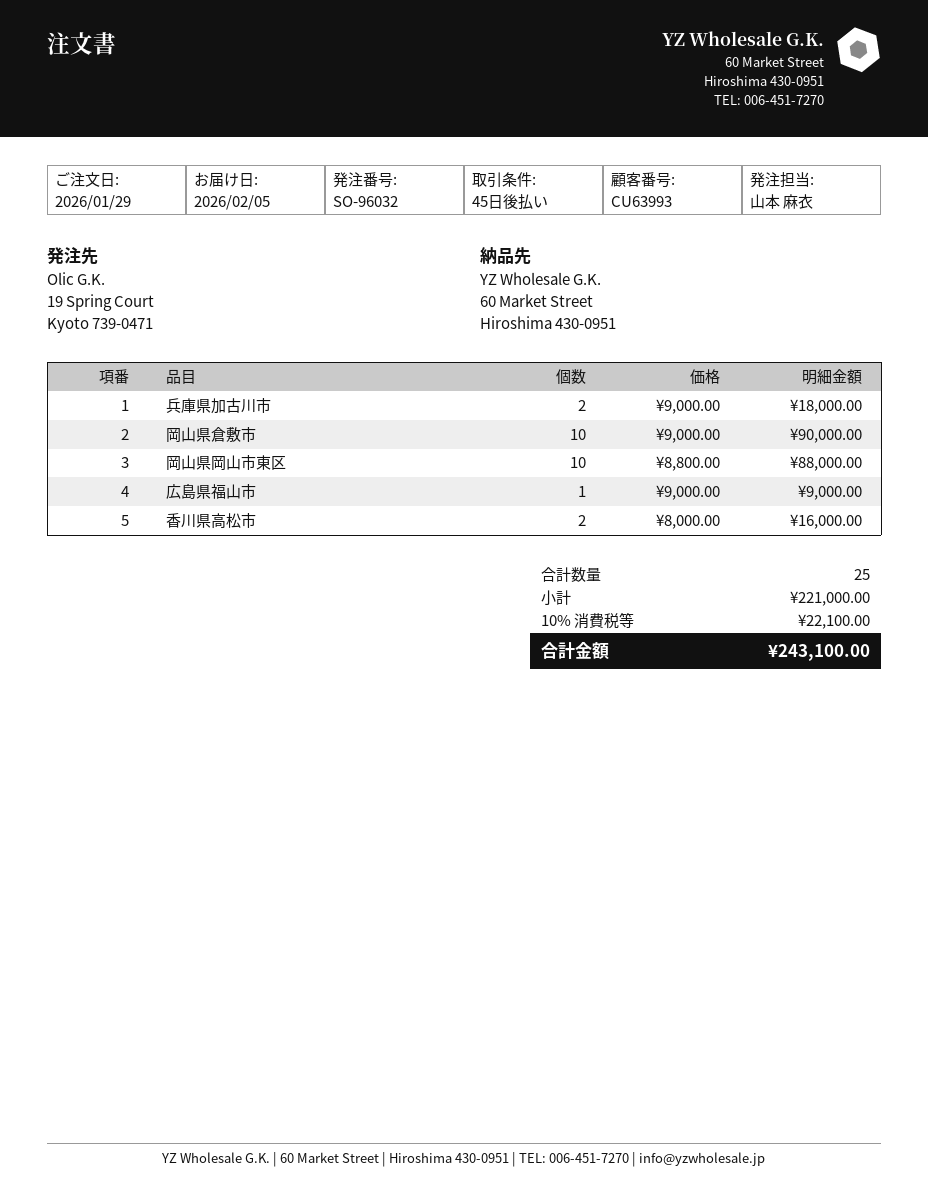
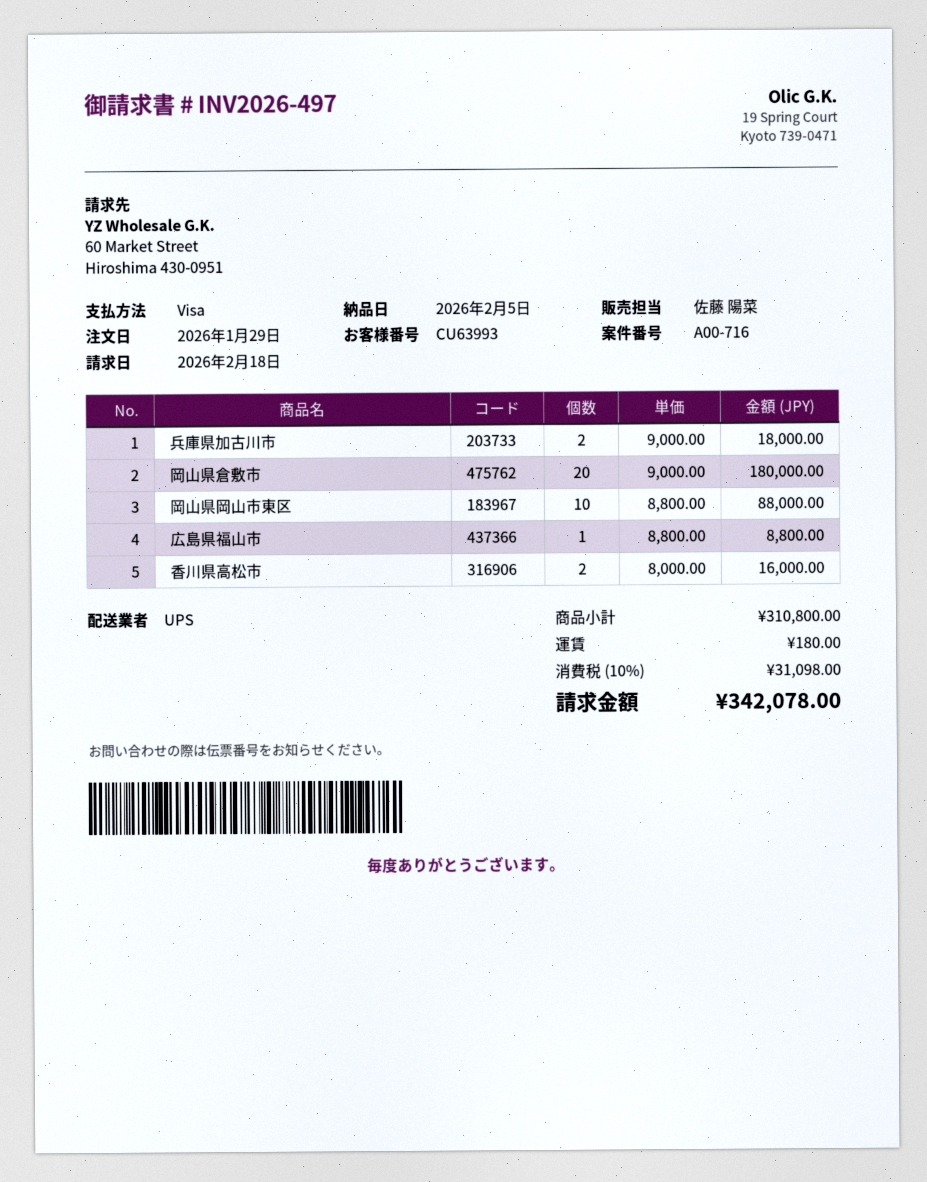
岡山県倉敷市: 10 x 9000.00 = 90000.00 -> 20 x 9000.00 = 180000.00
広島県福山市: 1 x 9000.00 = 9000.00 -> 1 x 8800.00 = 8800.00
subtotal: 221000.00 -> 310800.00
shipping: none -> 180.00
tax: 10% = 22100.00 -> 10% = 31098.00
total: 243100.00 -> 342078.00

